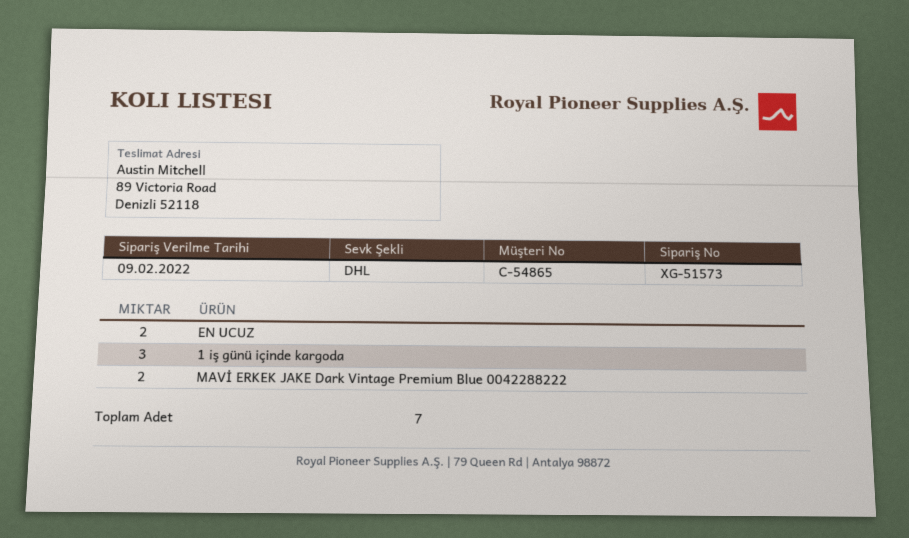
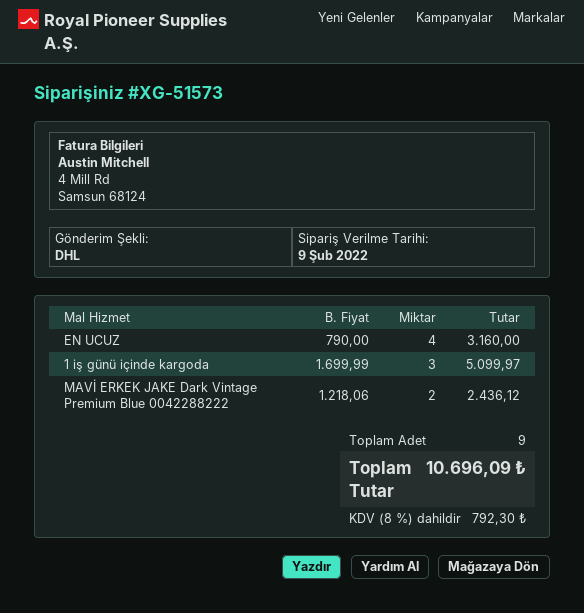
EN UCUZ: 2 -> 4
total quantity: 7 -> 9

